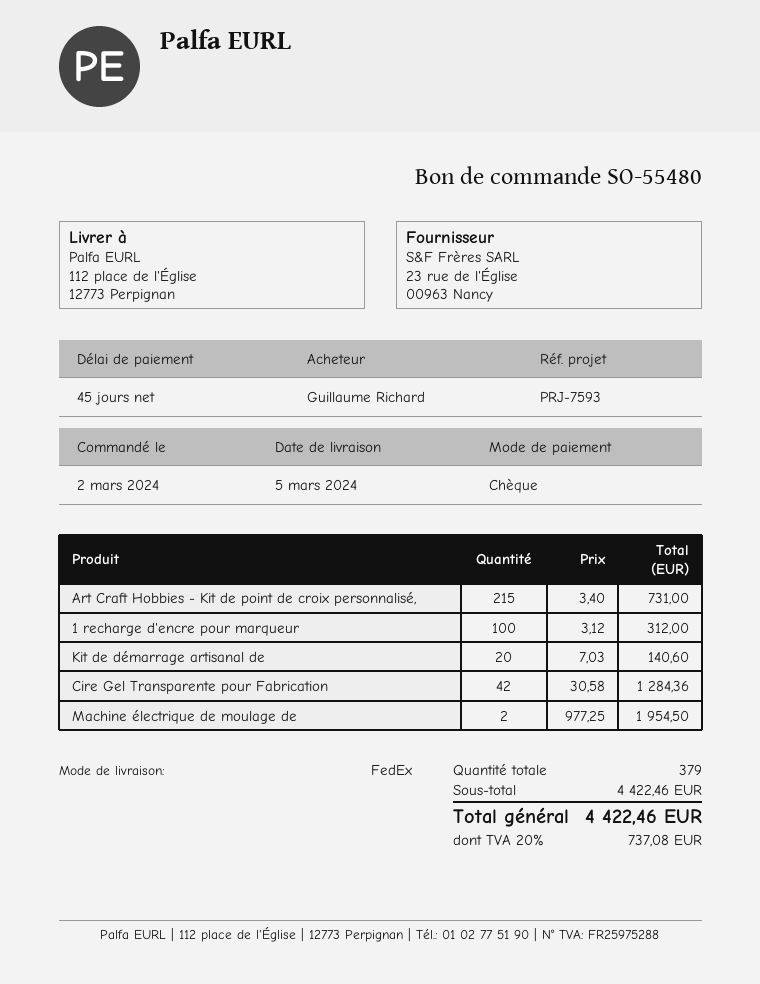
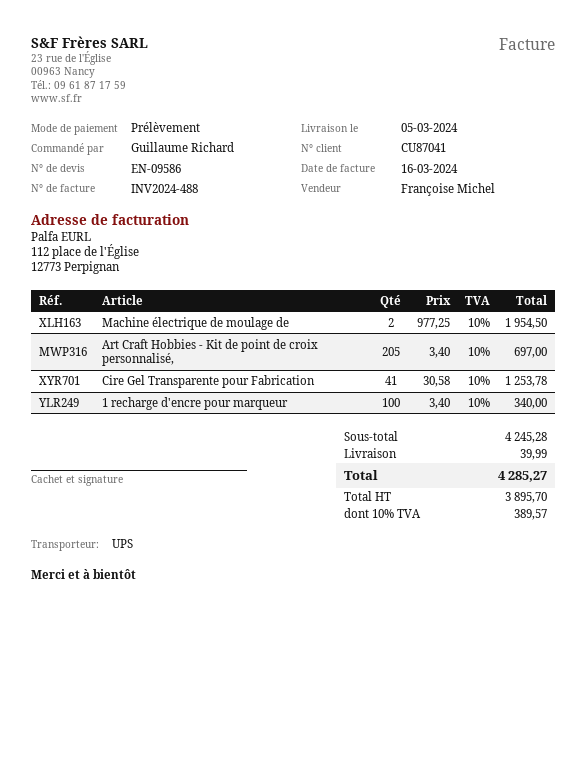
payment method: cheque -> direct debit
shipping method: FedEx -> UPS
Art Craft Hobbies - Kit de point de croix personnalisé,: 215 x 3.40 = 731.00 -> 205 x 3.40 = 697.00
1 recharge d'encre pour marqueur: 100 x 3.12 = 312.00 -> 100 x 3.40 = 340.00
Kit de démarrage artisanal de: 20 x 7.03 = 140.60 -> none
Cire Gel Transparente pour Fabrication: 42 x 30.58 = 1284.36 -> 41 x 30.58 = 1253.78
subtotal: 4422.46 -> 4245.28
shipping: none -> 39.99
tax: 20% = 737.08 -> 10% = 389.57
total: 4422.46 -> 4285.27

